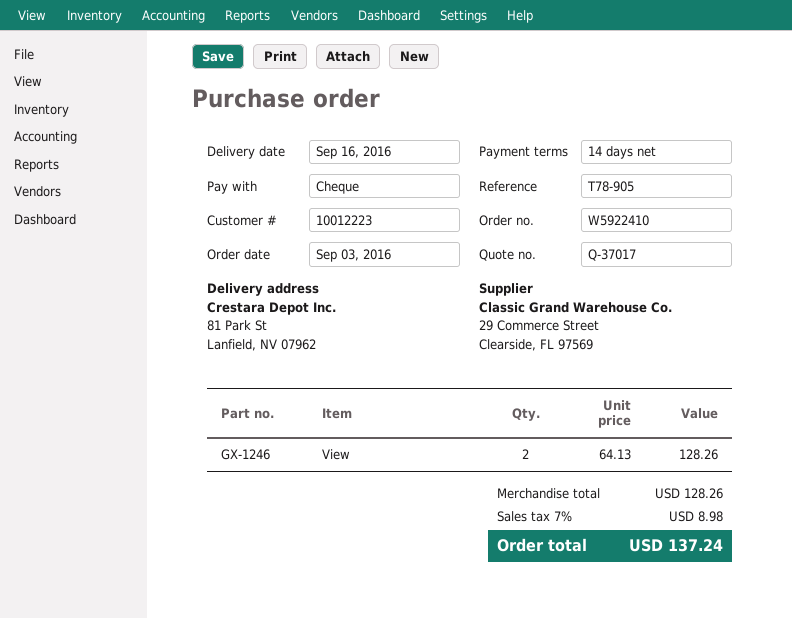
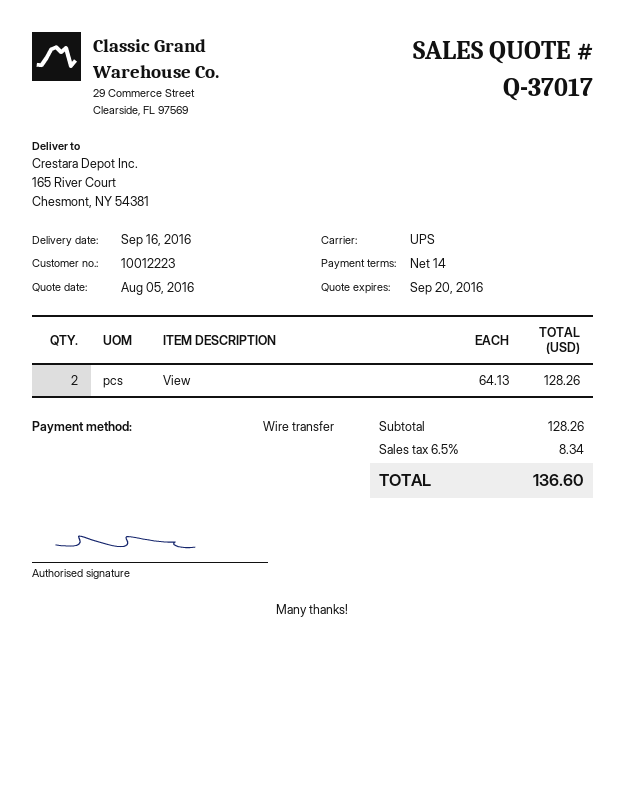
payment method: cheque -> bank transfer
ship to: 81 Park St, Lanfield, NV 07962 -> 165 River Court, Chesmont, NY 54381
tax: 7% = 8.98 -> 6.5% = 8.34
total: 137.24 -> 136.60

